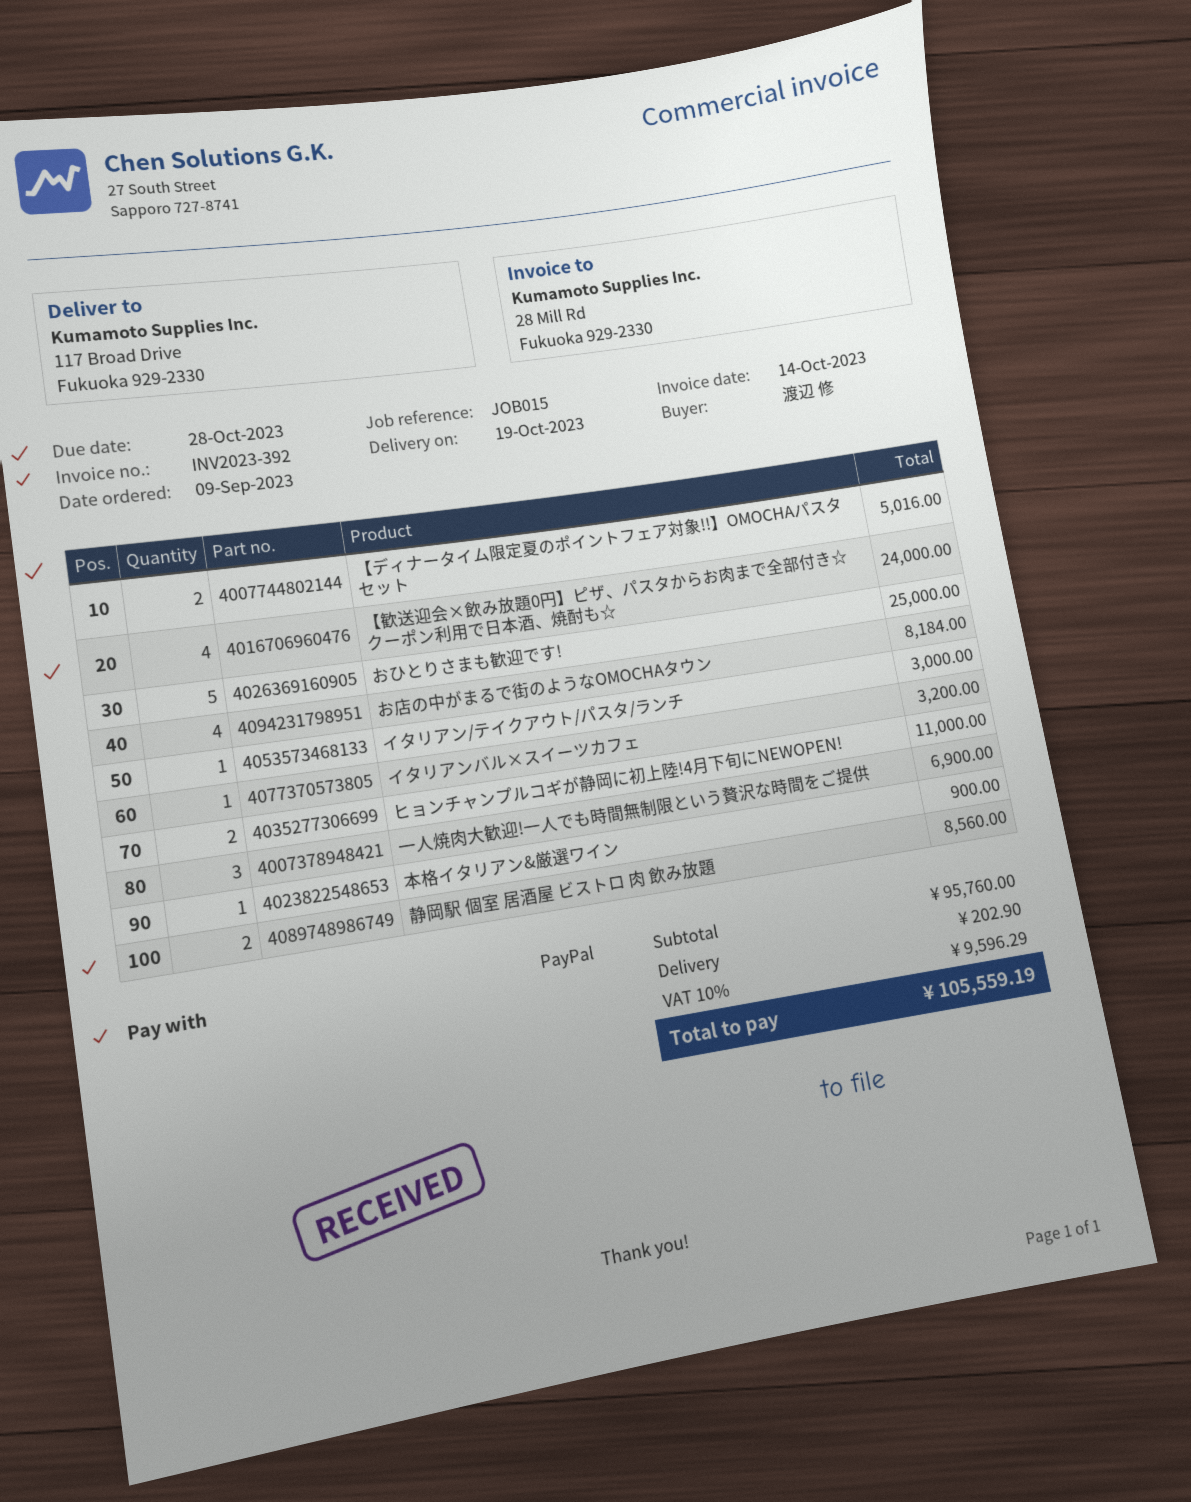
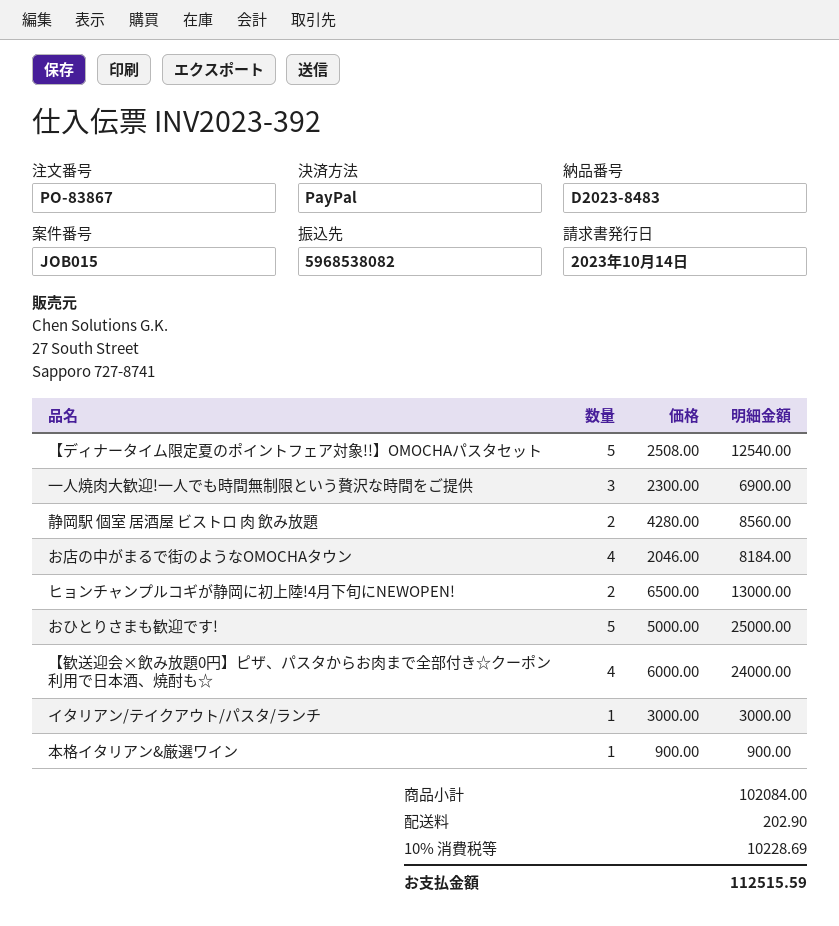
【ディナータイム限定夏のポイントフェア対象!!】OMOCHAパスタセット: 2 for 5016.00 -> 5 for 12540.00
イタリアンバル×スイーツカフェ: 1 for 3200.00 -> none
ヒョンチャンプルコギが静岡に初上陸!4月下旬にNEWOPEN!: 2 for 11000.00 -> 2 for 13000.00
subtotal: 95760.00 -> 102084.00
tax: 10% = 9596.29 -> 10% = 10228.69
total: 105559.19 -> 112515.59

